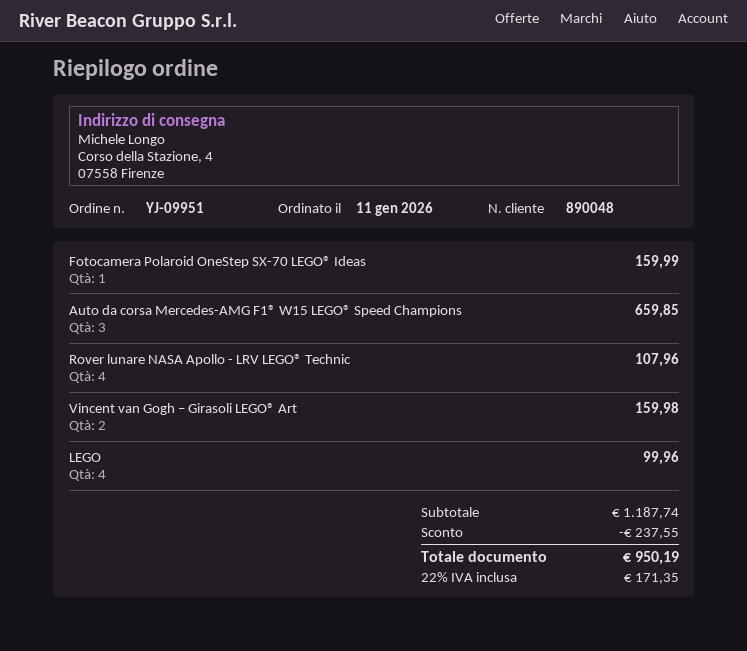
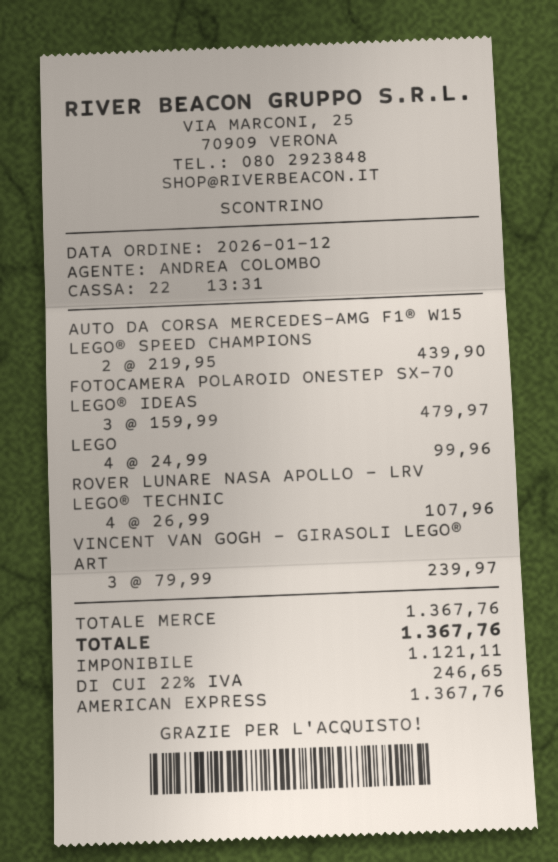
order date: 2026-01-11 -> 2026-01-12
Fotocamera Polaroid OneStep SX-70 LEGO® Ideas: 1 for 159.99 -> 3 for 479.97
Auto da corsa Mercedes-AMG F1® W15 LEGO® Speed Champions: 3 for 659.85 -> 2 for 439.90
Vincent van Gogh – Girasoli LEGO® Art: 2 for 159.98 -> 3 for 239.97
subtotal: 1187.74 -> 1367.76
discount: 237.55 -> none
tax: 22% = 171.35 -> 22% = 246.65
total: 950.19 -> 1367.76

